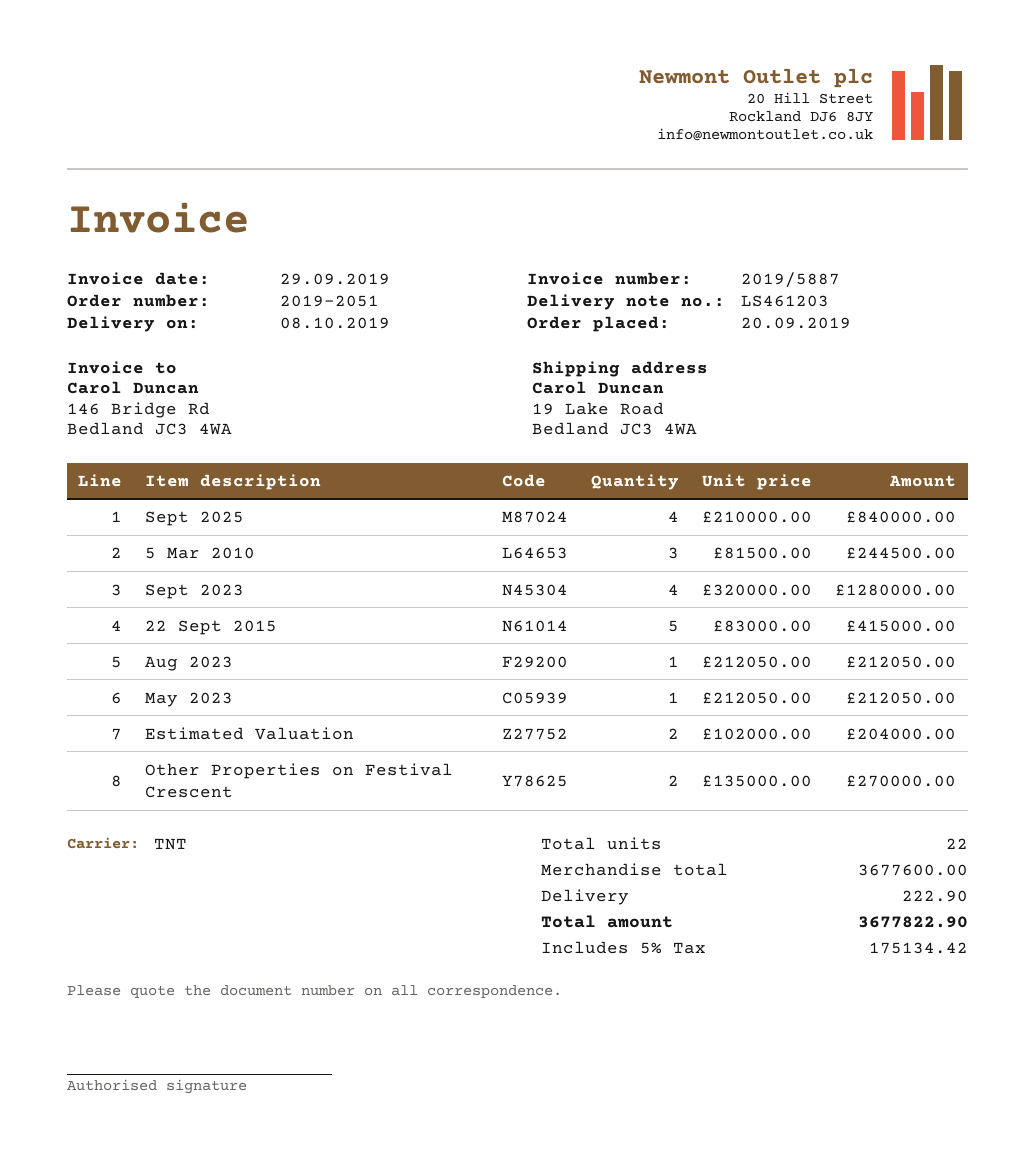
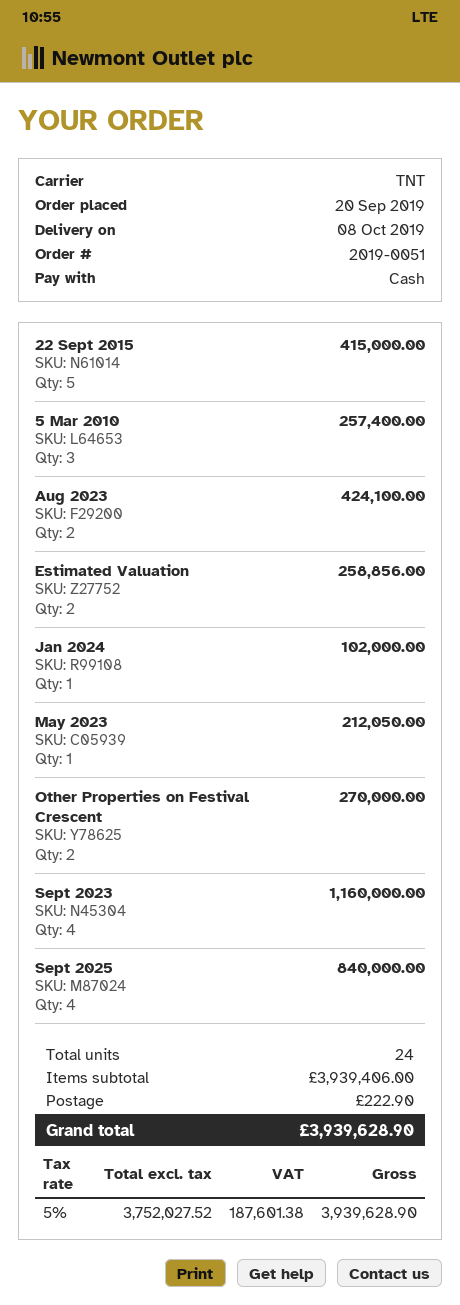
order number: 2019-2051 -> 2019-0051
5 Mar 2010: 3 for 244500.00 -> 3 for 257400.00
Sept 2023: 4 for 1280000.00 -> 4 for 1160000.00
Aug 2023: 1 for 212050.00 -> 2 for 424100.00
Estimated Valuation: 2 for 204000.00 -> 2 for 258856.00
Jan 2024: none -> 1 for 102000.00
total quantity: 22 -> 24
subtotal: 3677600.00 -> 3939406.00
tax: 5% = 175134.42 -> 5% = 187601.38
total: 3677822.90 -> 3939628.90

